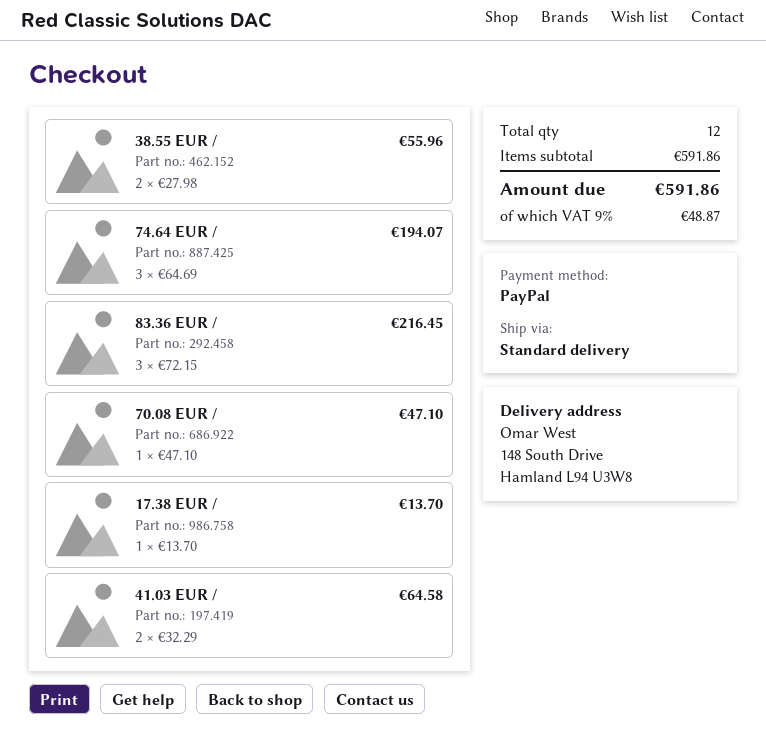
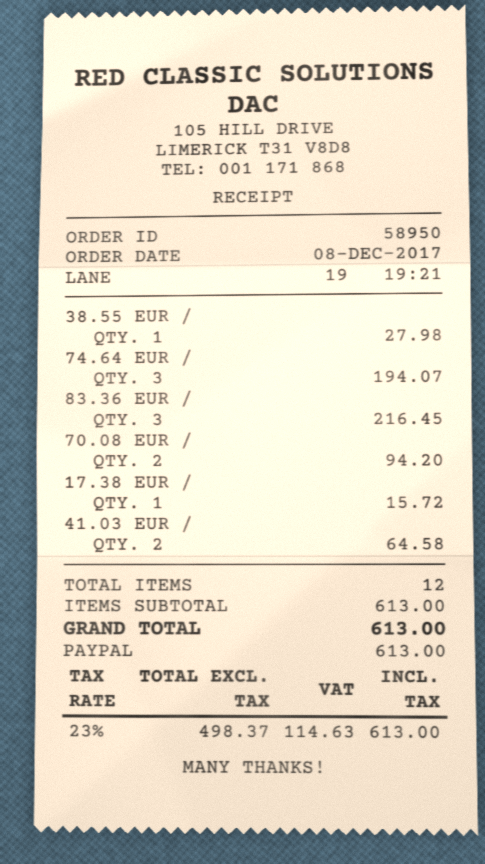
38.55 EUR /: 2 for 55.96 -> 1 for 27.98
70.08 EUR /: 1 for 47.10 -> 2 for 94.20
17.38 EUR /: 1 for 13.70 -> 1 for 15.72
subtotal: 591.86 -> 613.00
tax: 9% = 48.87 -> 23% = 114.63
total: 591.86 -> 613.00

